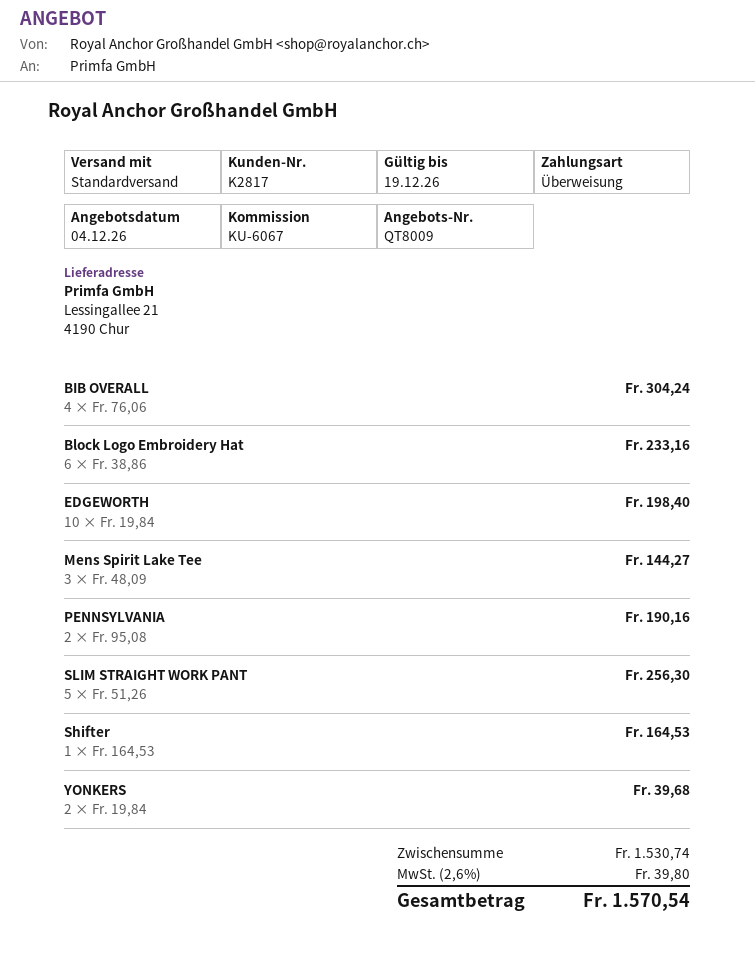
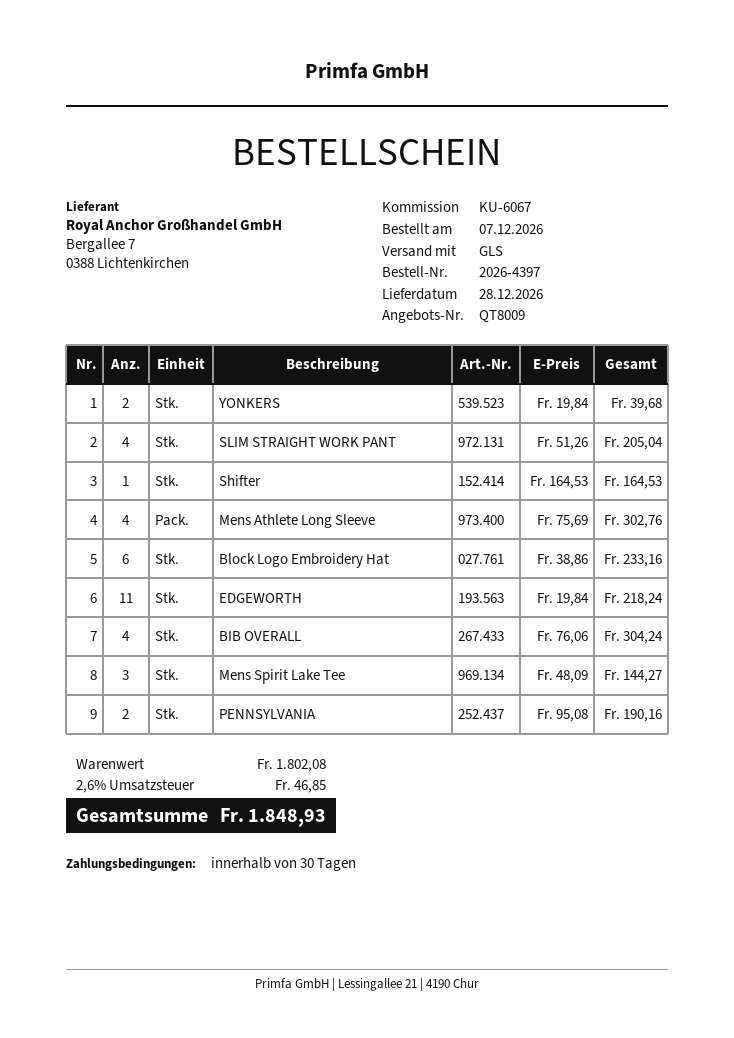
shipping method: standard -> GLS
EDGEWORTH: 10 x 19.84 = 198.40 -> 11 x 19.84 = 218.24
SLIM STRAIGHT WORK PANT: 5 x 51.26 = 256.30 -> 4 x 51.26 = 205.04
Mens Athlete Long Sleeve: none -> 4 x 75.69 = 302.76
subtotal: 1530.74 -> 1802.08
tax: 2.6% = 39.80 -> 2.6% = 46.85
total: 1570.54 -> 1848.93

